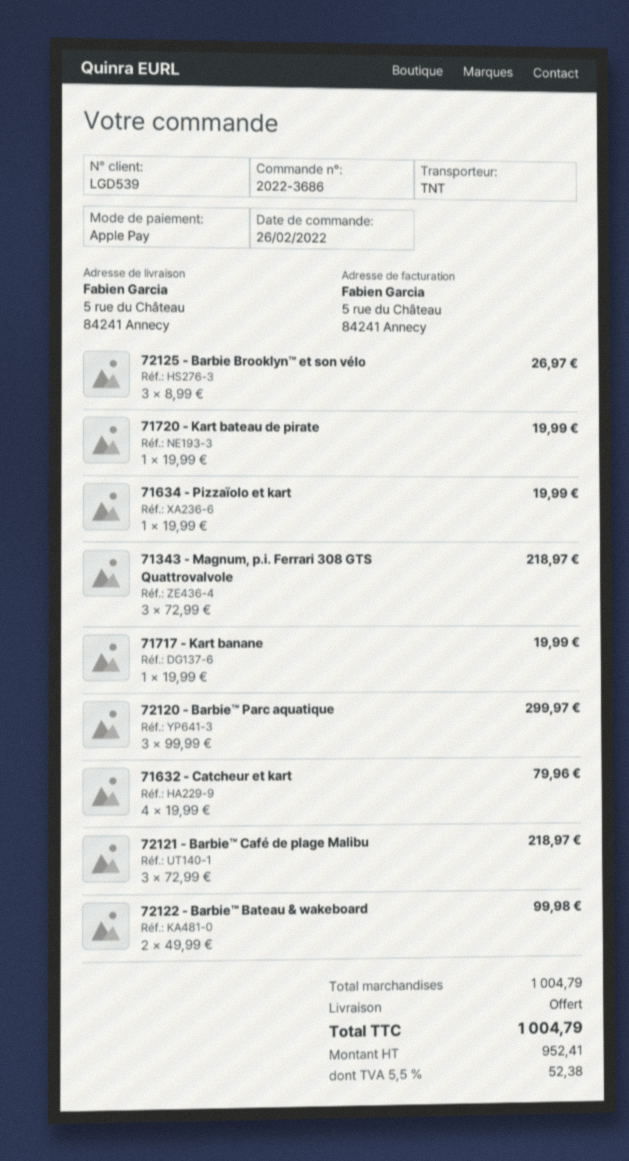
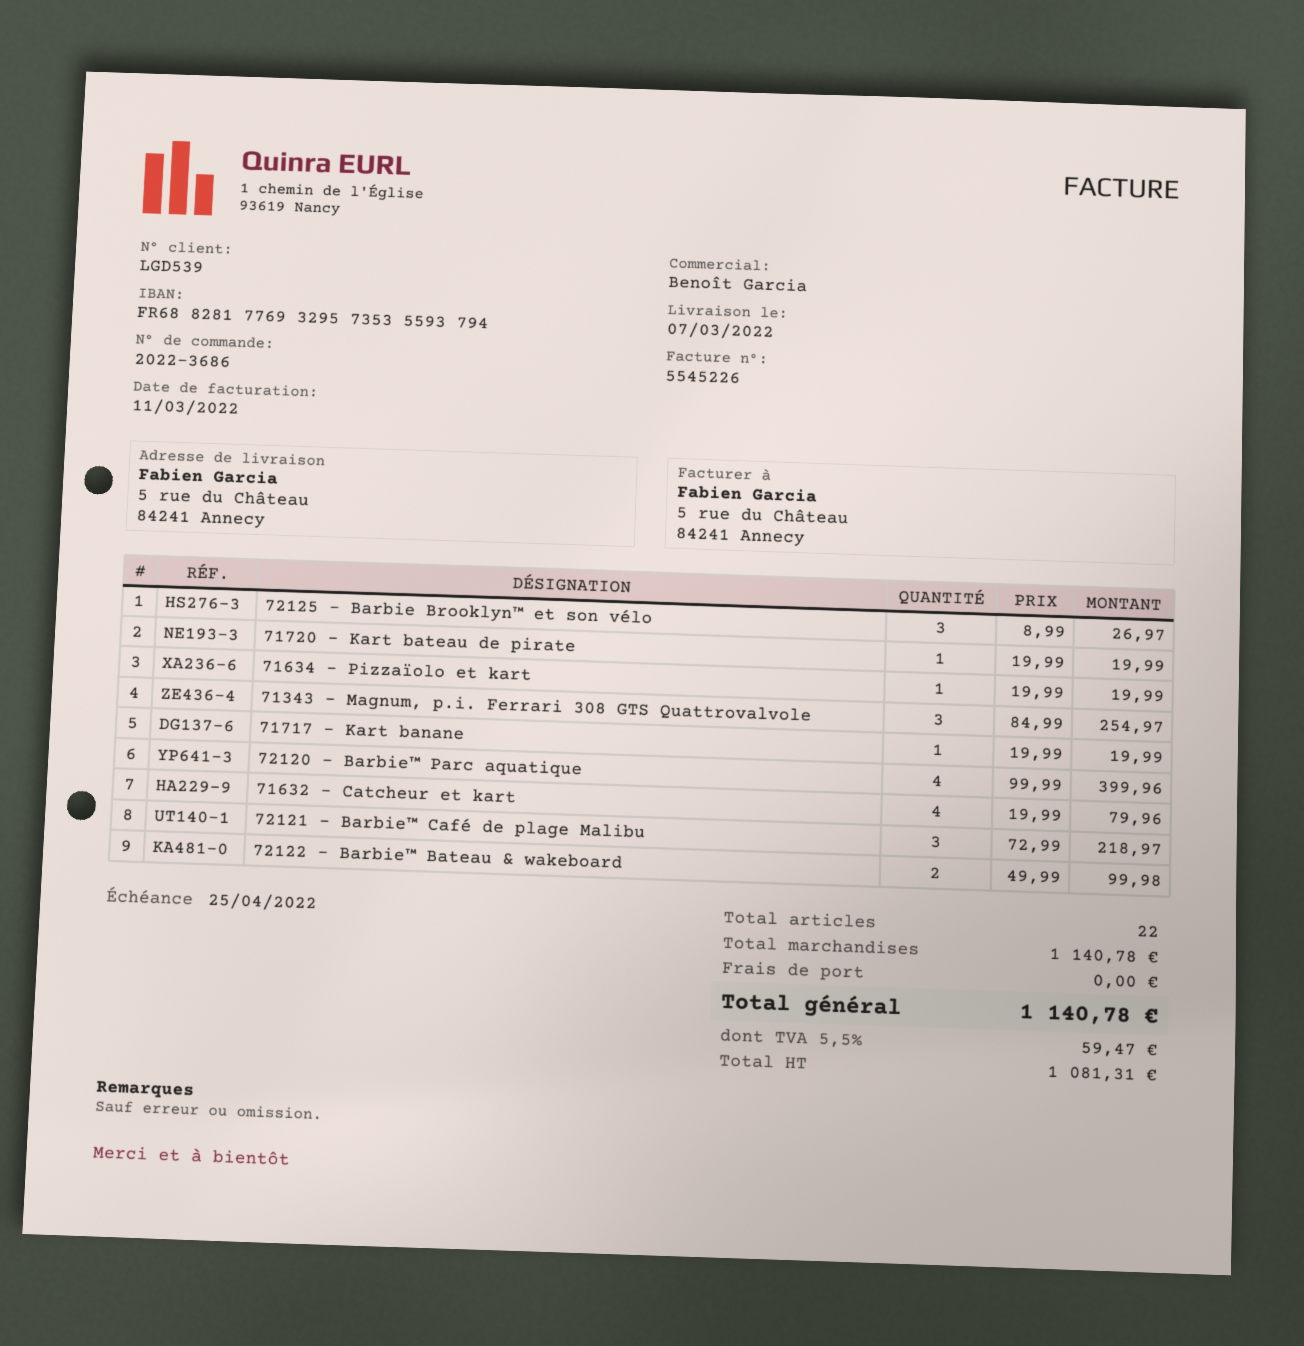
71343 - Magnum, p.i. Ferrari 308 GTS Quattrovalvole: 3 x 72.99 = 218.97 -> 3 x 84.99 = 254.97
72120 - Barbie™ Parc aquatique: 3 x 99.99 = 299.97 -> 4 x 99.99 = 399.96
subtotal: 1004.79 -> 1140.78
net: 952.41 -> 1081.31
tax: 5.5% = 52.38 -> 5.5% = 59.47
total: 1004.79 -> 1140.78

